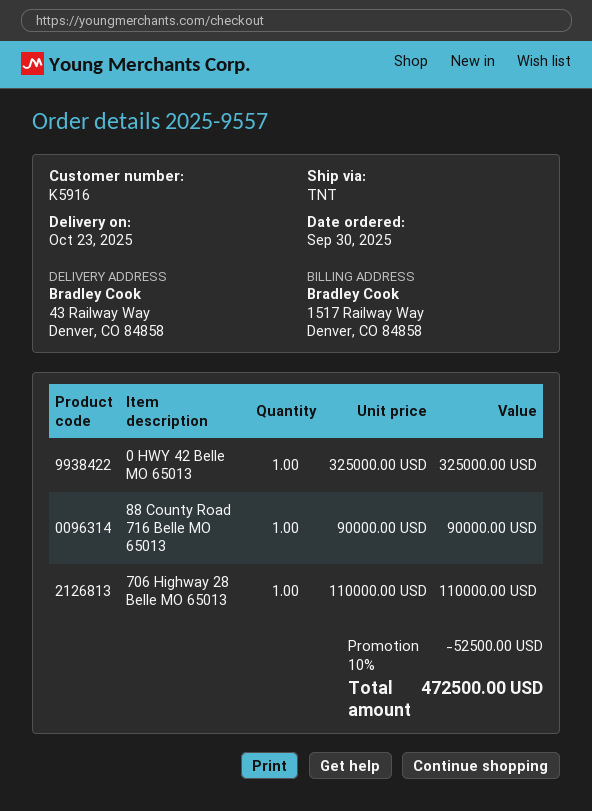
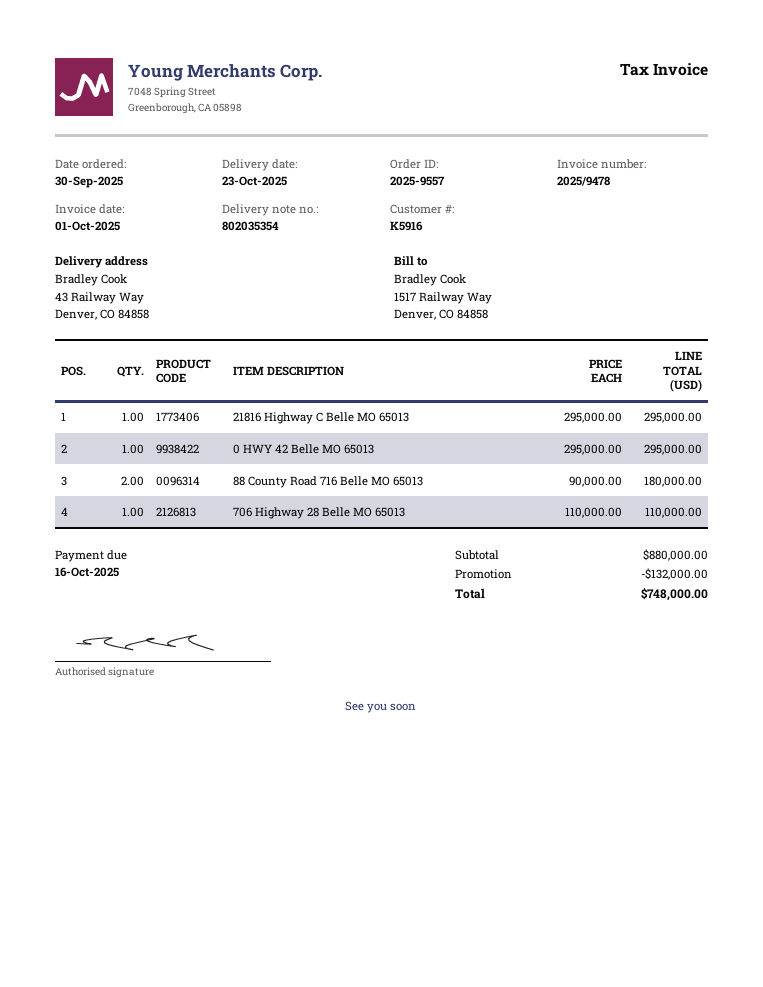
0 HWY 42 Belle MO 65013: 1 x 325000.00 = 325000.00 -> 1 x 295000.00 = 295000.00
88 County Road 716 Belle MO 65013: 1 x 90000.00 = 90000.00 -> 2 x 90000.00 = 180000.00
21816 Highway C Belle MO 65013: none -> 1 x 295000.00 = 295000.00
discount: 52500.00 -> 132000.00
total: 472500.00 -> 748000.00

